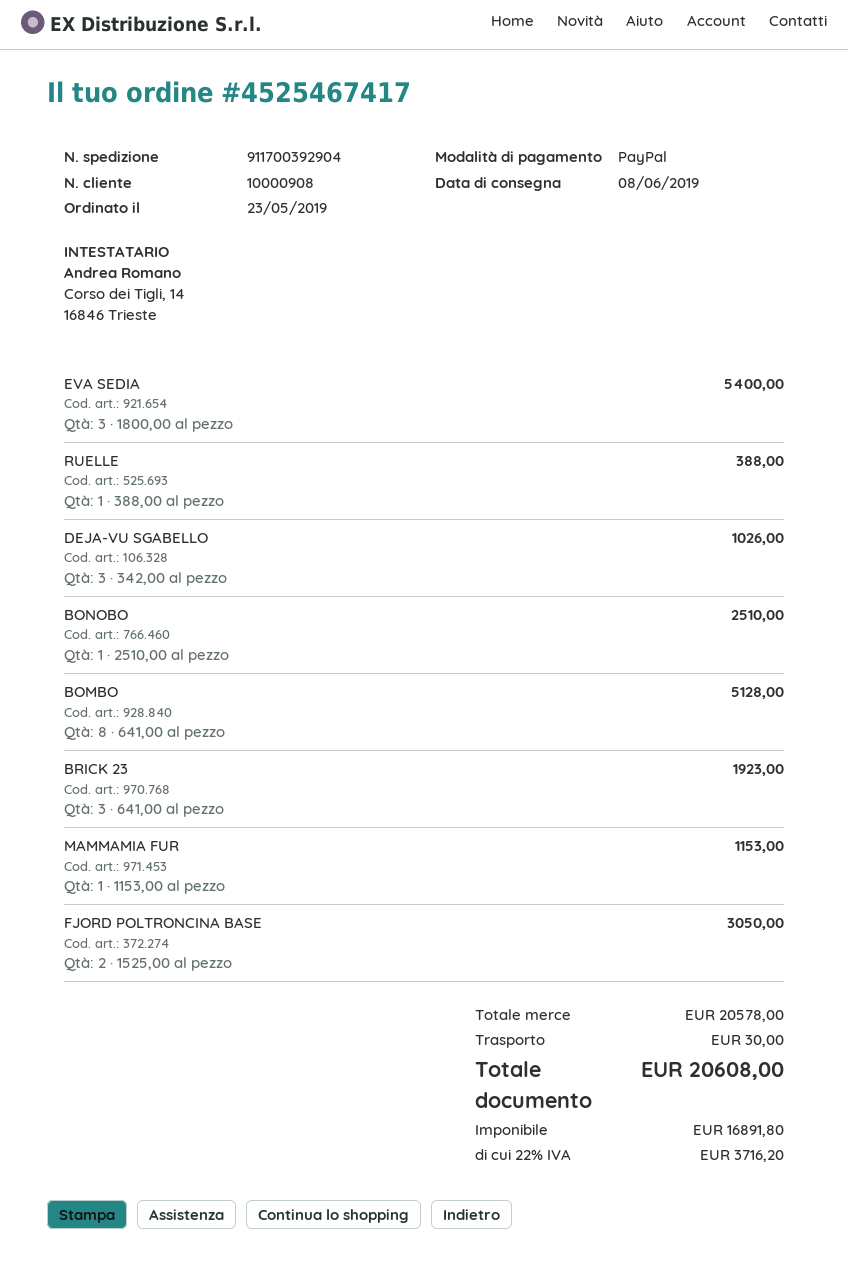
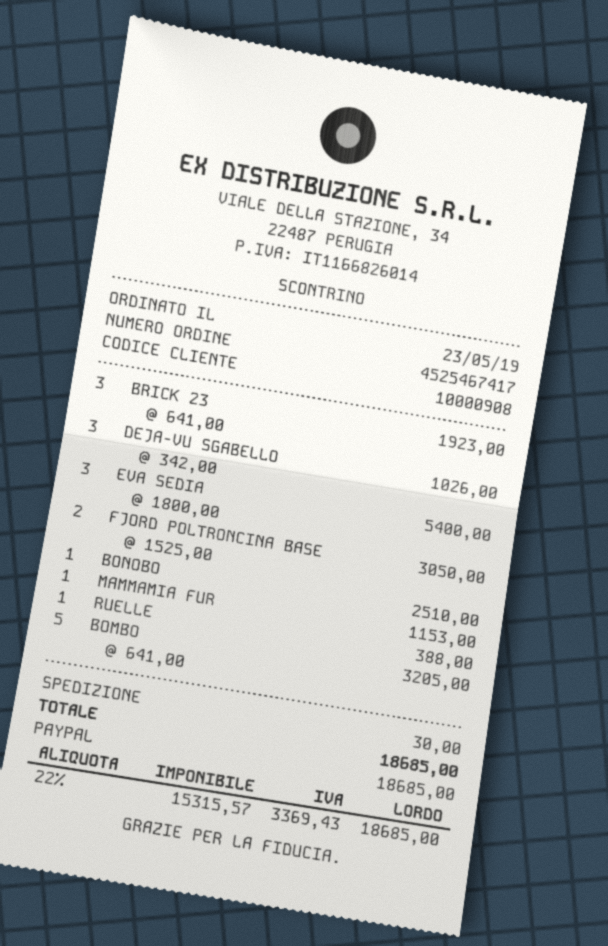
BOMBO: 8 x 641.00 = 5128.00 -> 5 x 641.00 = 3205.00
net: 16891.80 -> 15315.57
tax: 22% = 3716.20 -> 22% = 3369.43
total: 20608.00 -> 18685.00

